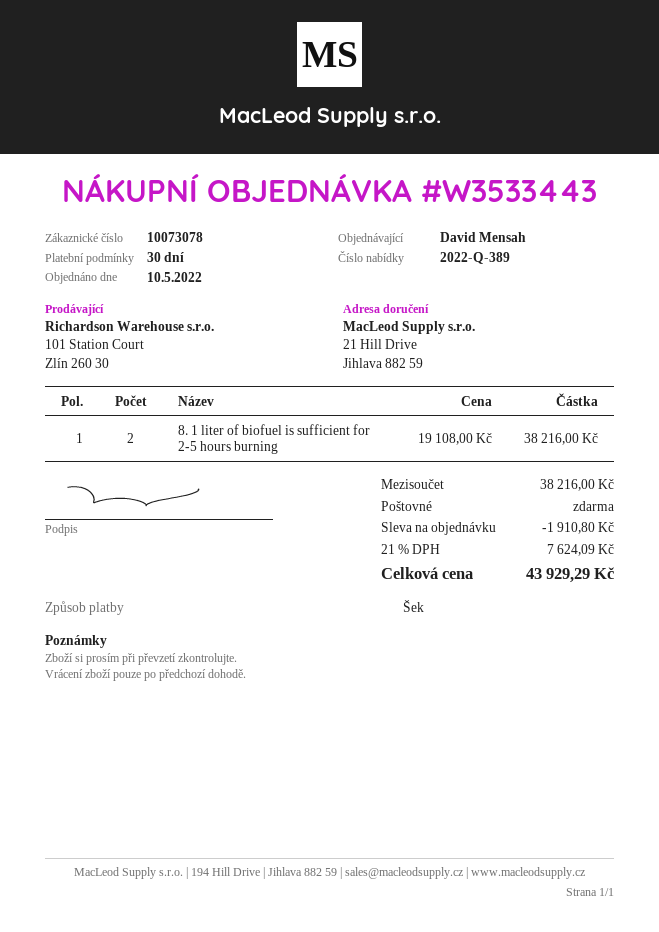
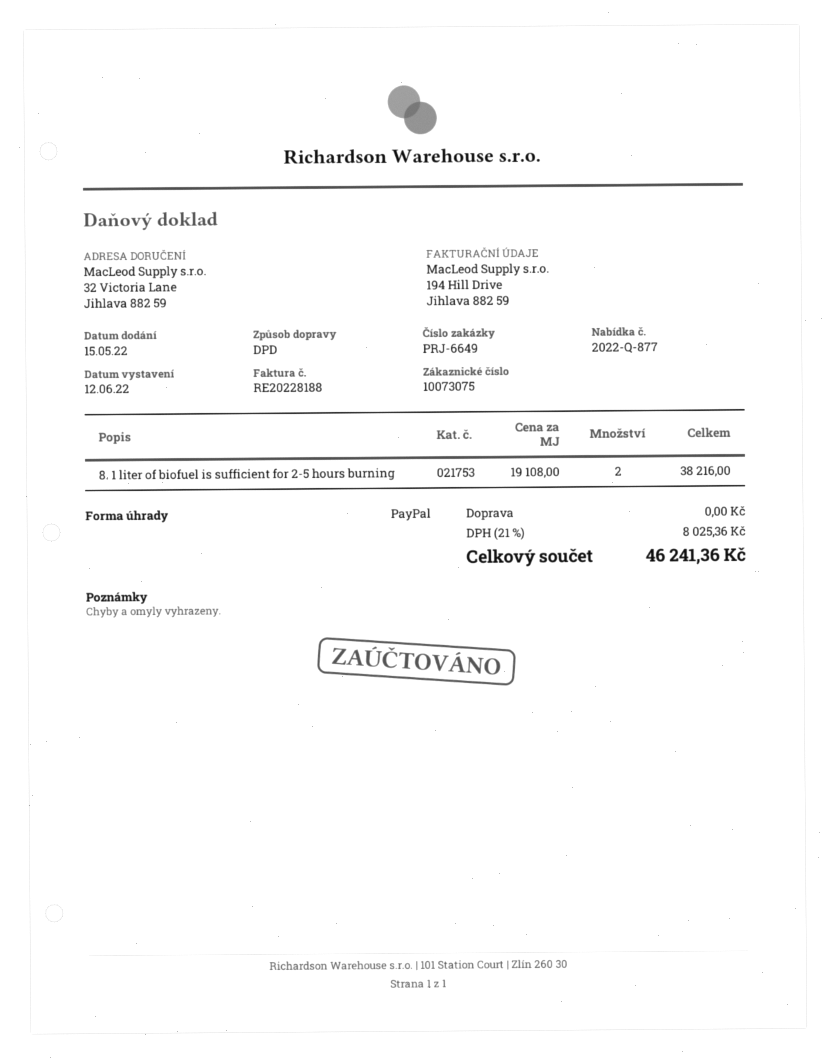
quote number: 2022-Q-389 -> 2022-Q-877
customer number: 10073078 -> 10073075
payment method: cheque -> PayPal
ship to: 21 Hill Drive, Jihlava 882 59 -> 32 Victoria Lane, Jihlava 882 59
discount: 1910.80 -> none
tax: 21% = 7624.09 -> 21% = 8025.36
total: 43929.29 -> 46241.36

